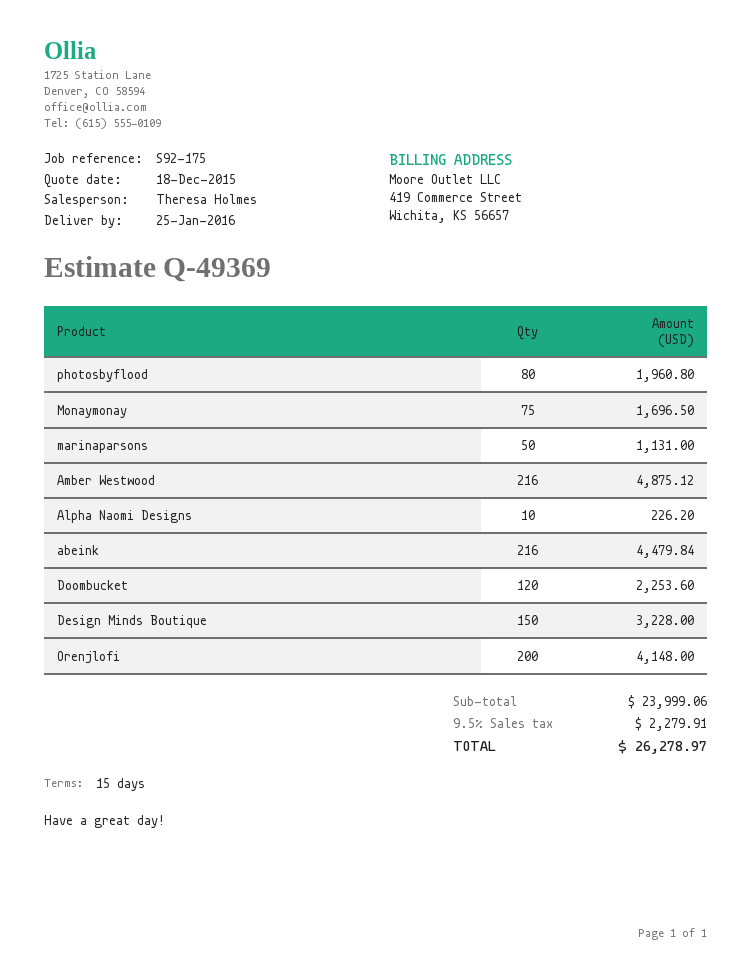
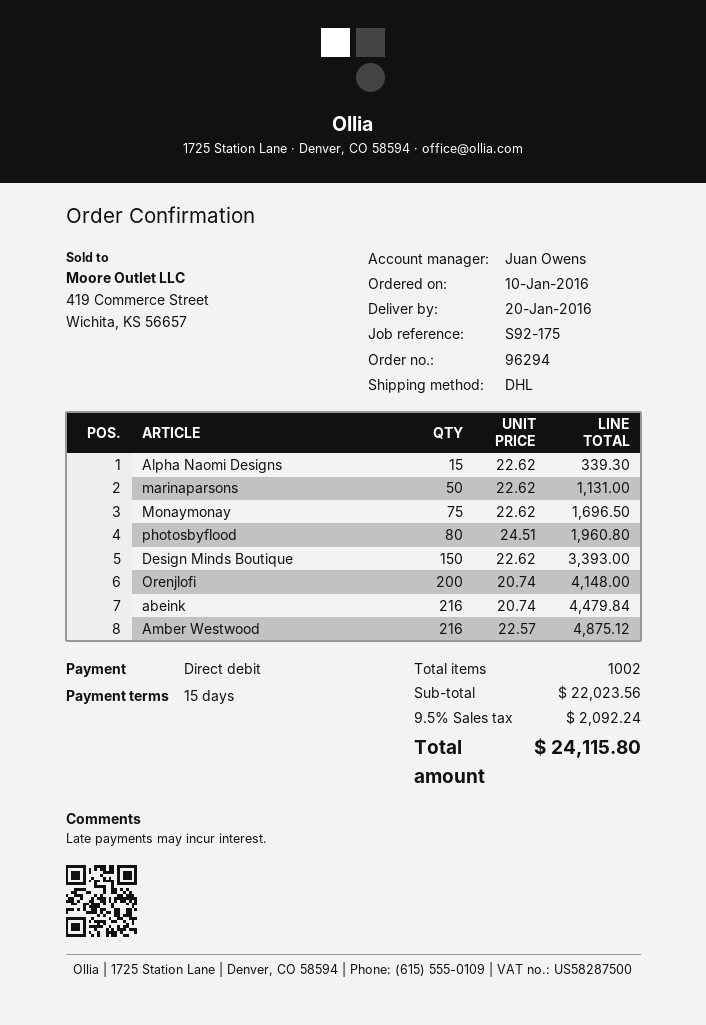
delivery date: 2016-01-25 -> 2016-01-20
sales rep: Theresa Holmes -> Juan Owens
Alpha Naomi Designs: 10 for 226.20 -> 15 for 339.30
Doombucket: 120 for 2253.60 -> none
Design Minds Boutique: 150 for 3228.00 -> 150 for 3393.00
subtotal: 23999.06 -> 22023.56
tax: 9.5% = 2279.91 -> 9.5% = 2092.24
total: 26278.97 -> 24115.80

